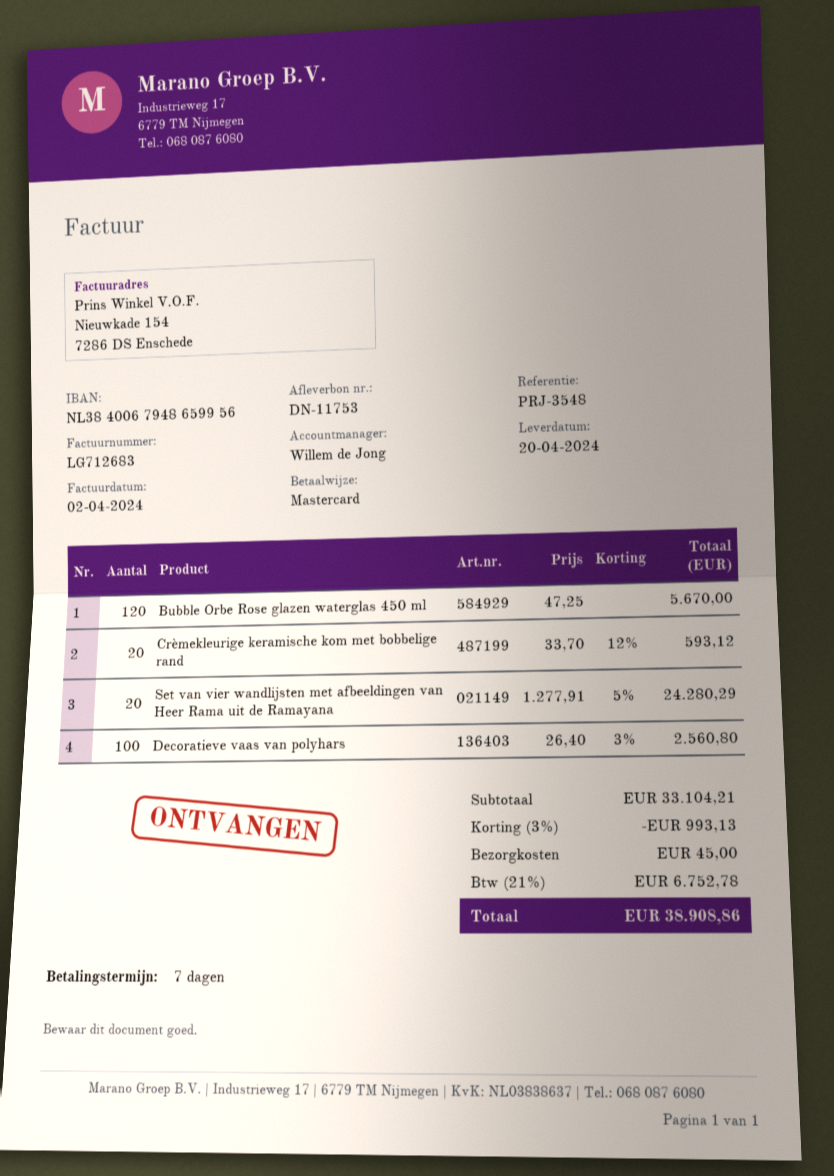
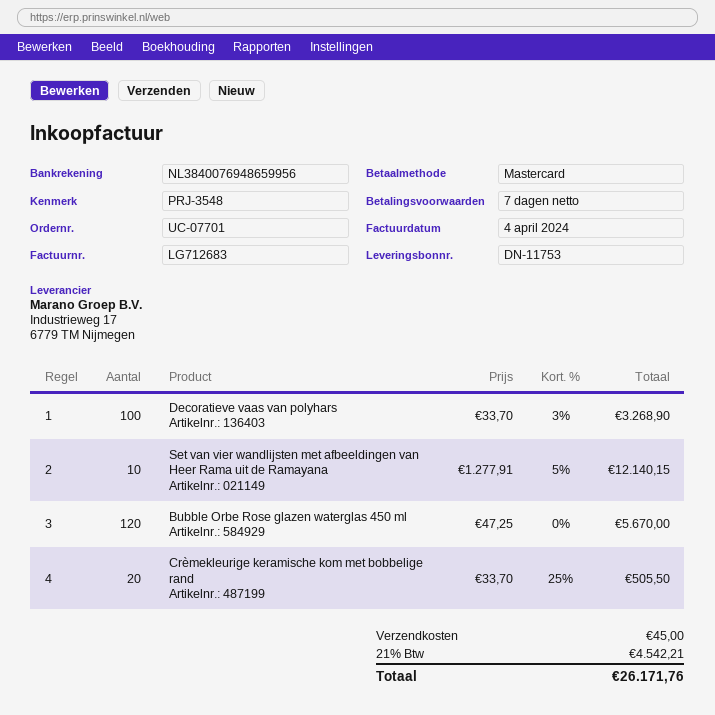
invoice date: 2024-04-02 -> 2024-04-04
bank account: NL3840067948659956 -> NL3840076948659956
Crèmekleurige keramische kom met bobbelige rand: 20 x 33.70 - 12% = 593.12 -> 20 x 33.70 - 25% = 505.50
Set van vier wandlijsten met afbeeldingen van Heer Rama uit de Ramayana: 20 x 1277.91 - 5% = 24280.29 -> 10 x 1277.91 - 5% = 12140.15
Decoratieve vaas van polyhars: 100 x 26.40 - 3% = 2560.80 -> 100 x 33.70 - 3% = 3268.90
discount: 3% = 993.13 -> none
tax: 21% = 6752.78 -> 21% = 4542.21
total: 38908.86 -> 26171.76

